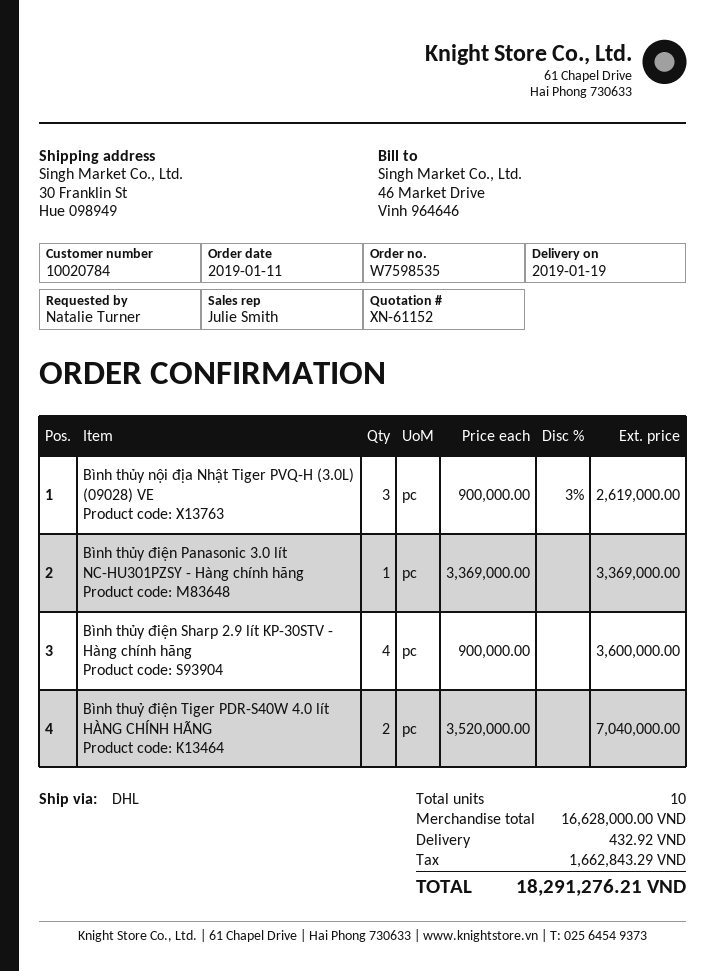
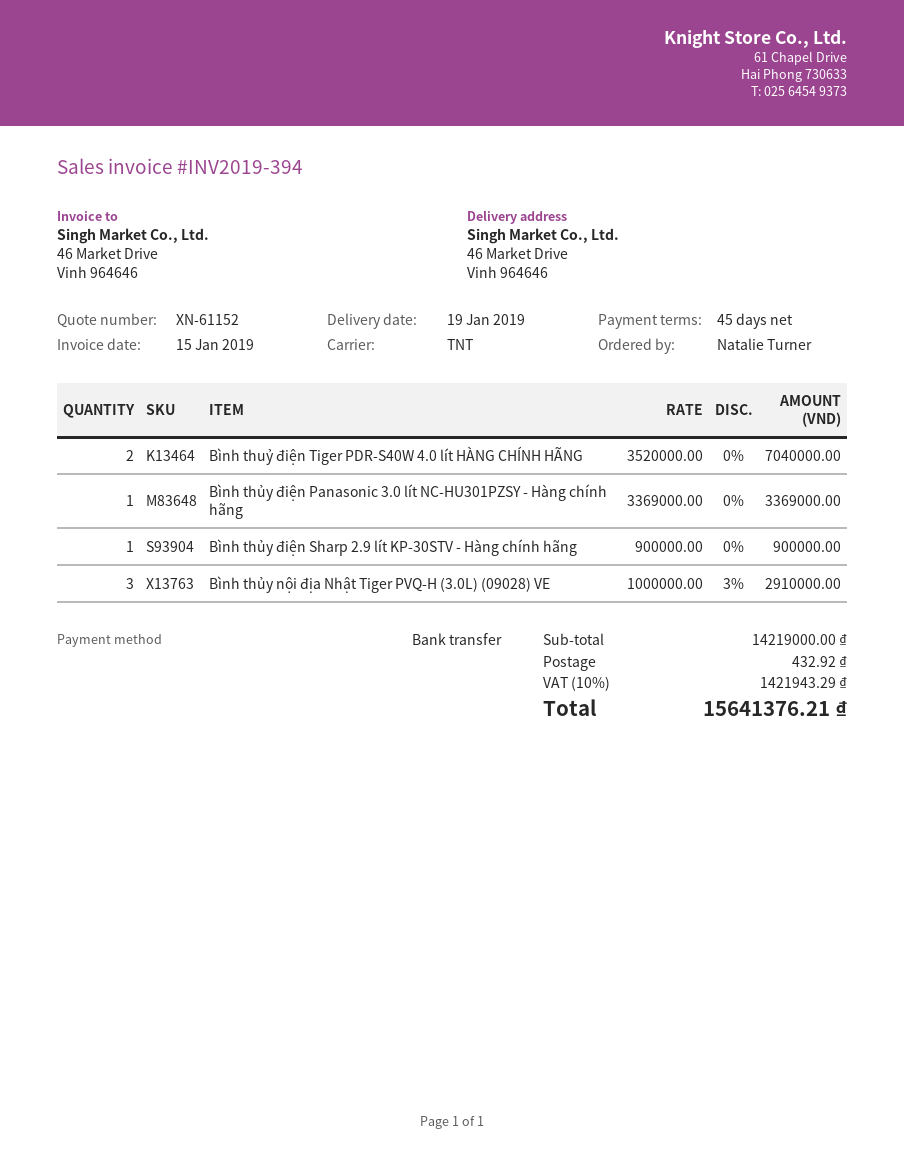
shipping method: DHL -> TNT
ship to: 30 Franklin St, Hue 098949 -> 46 Market Drive, Vinh 964646
Bình thủy nội địa Nhật Tiger PVQ-H (3.0L) (09028) VE: 3 x 900000.00 - 3% = 2619000.00 -> 3 x 1000000.00 - 3% = 2910000.00
Bình thủy điện Sharp 2.9 lít KP-30STV - Hàng chính hãng: 4 x 900000.00 = 3600000.00 -> 1 x 900000.00 = 900000.00
subtotal: 16628000.00 -> 14219000.00
tax: 1662843.29 -> 1421943.29
total: 18291276.21 -> 15641376.21

